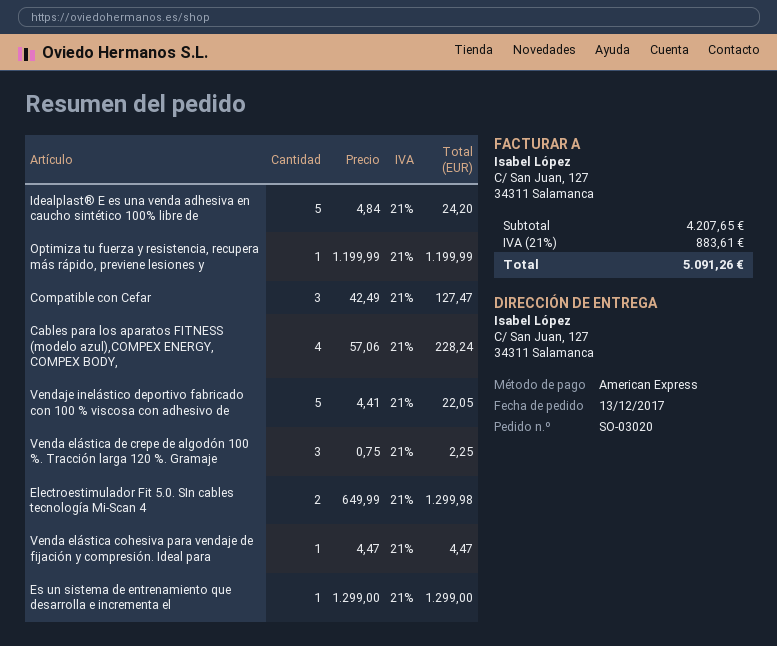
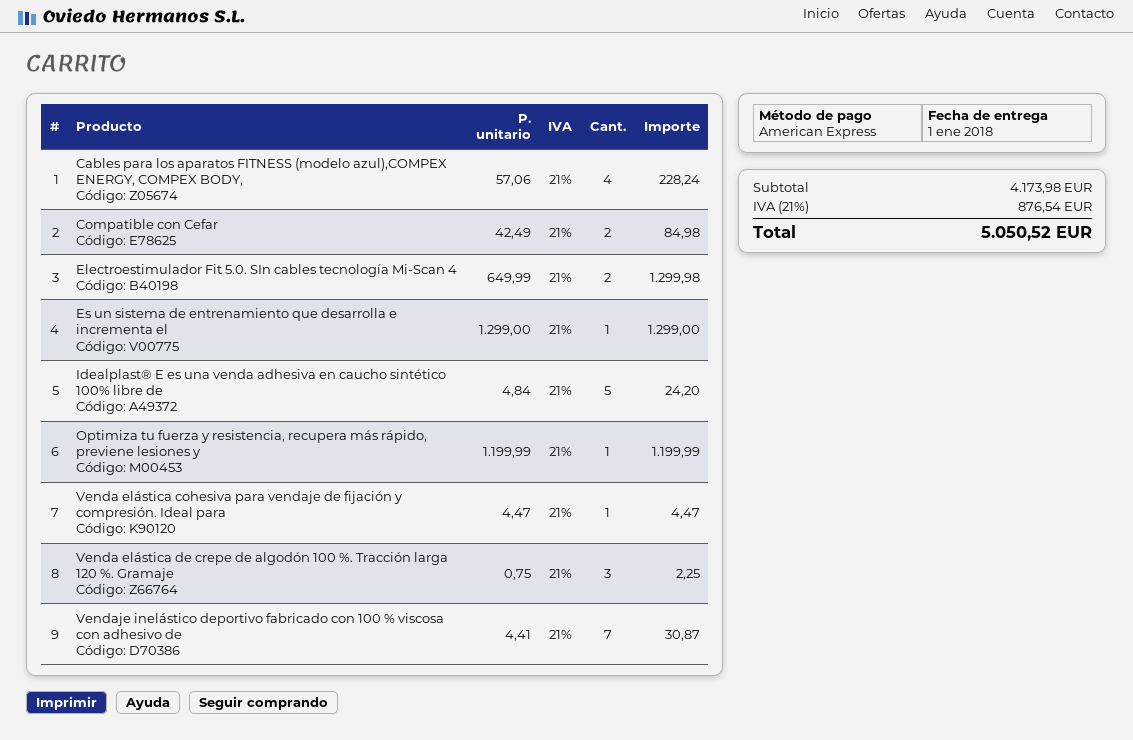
Compatible con Cefar: 3 x 42.49 = 127.47 -> 2 x 42.49 = 84.98
Vendaje inelástico deportivo fabricado con 100 % viscosa con adhesivo de: 5 x 4.41 = 22.05 -> 7 x 4.41 = 30.87
subtotal: 4207.65 -> 4173.98
tax: 21% = 883.61 -> 21% = 876.54
total: 5091.26 -> 5050.52

